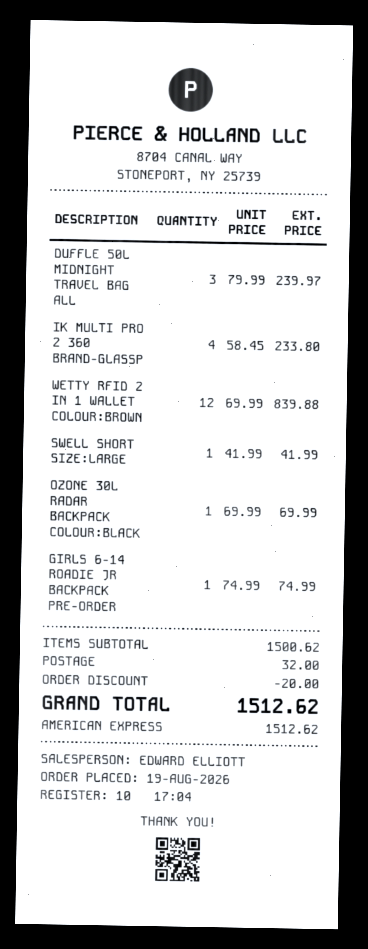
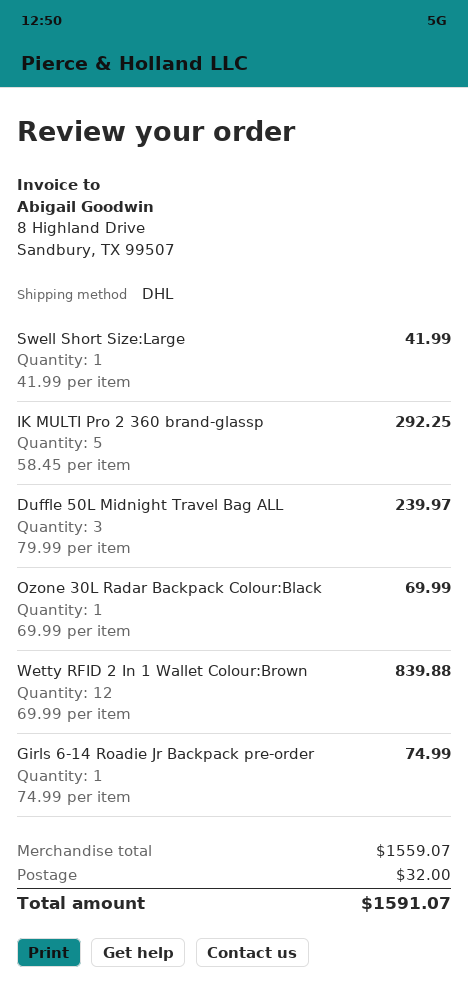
IK MULTI PRO 2 360 BRAND-GLASSP: 4 x 58.45 = 233.80 -> 5 x 58.45 = 292.25
subtotal: 1500.62 -> 1559.07
discount: 20.00 -> none
total: 1512.62 -> 1591.07

